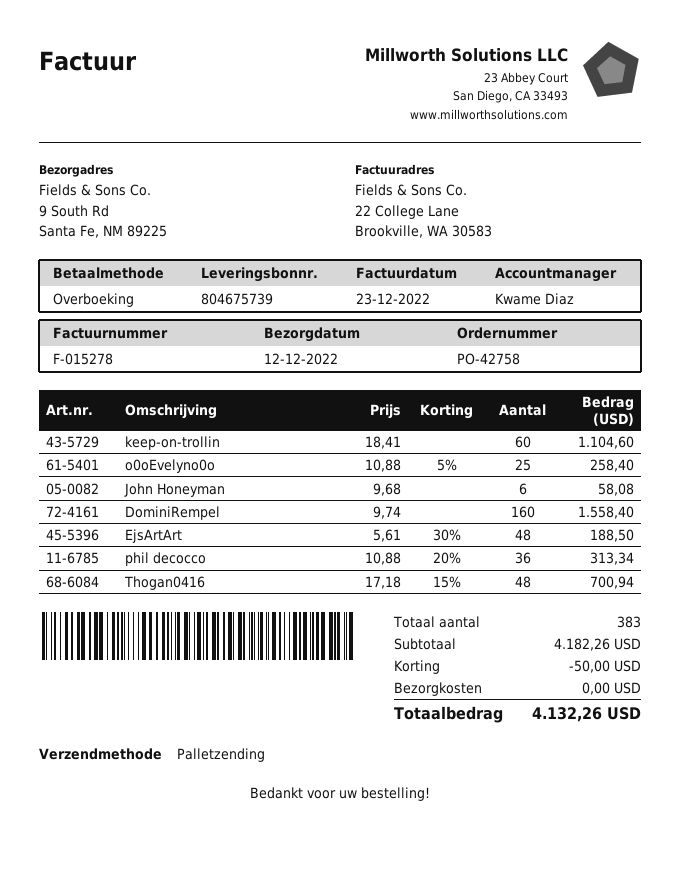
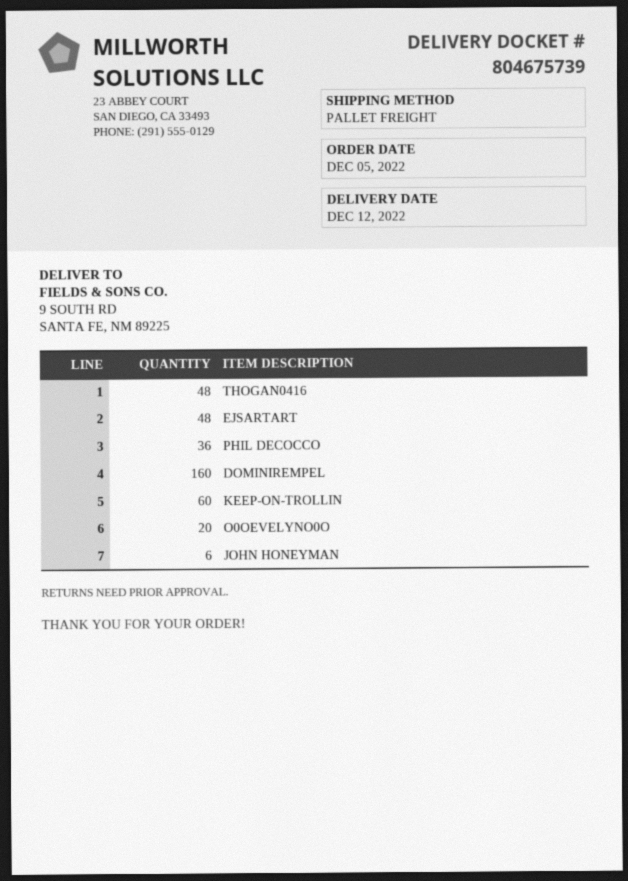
o0oEvelyno0o: 25 -> 20

